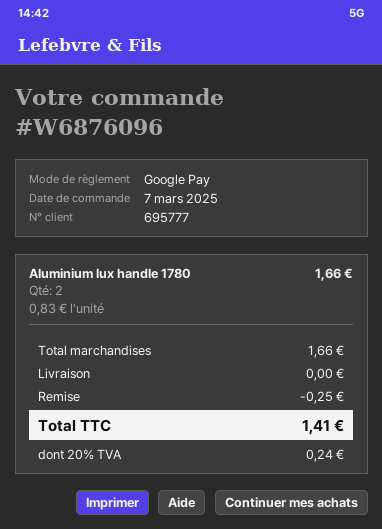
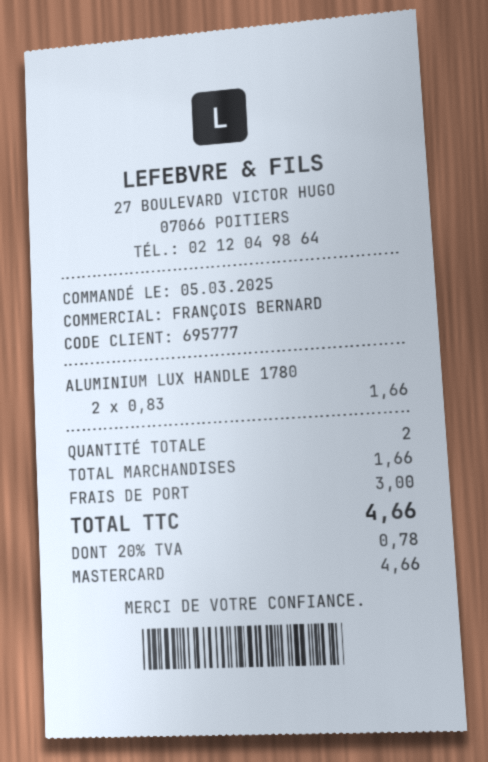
order date: 2025-03-07 -> 2025-03-05
payment method: Google Pay -> Mastercard
discount: 0.25 -> none
shipping: 0.00 -> 3.00
tax: 20% = 0.24 -> 20% = 0.78
total: 1.41 -> 4.66

